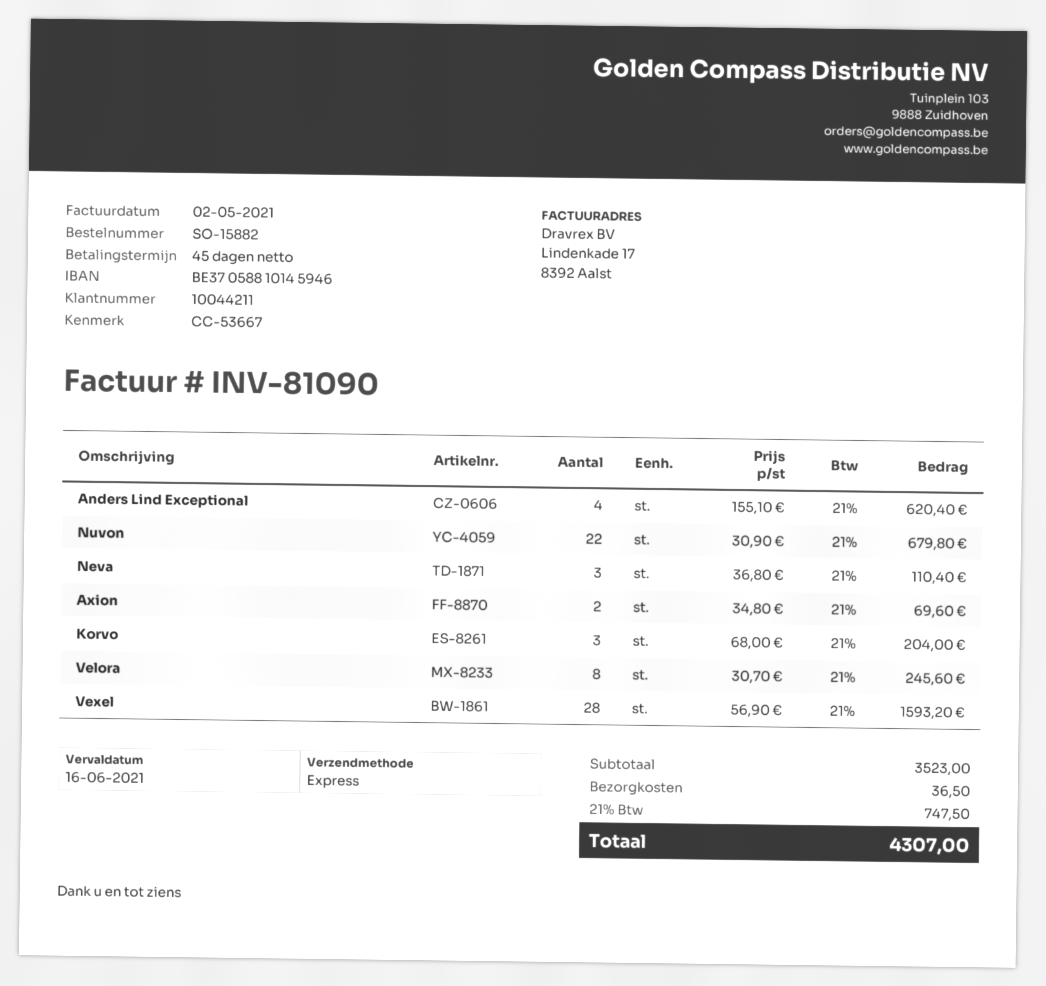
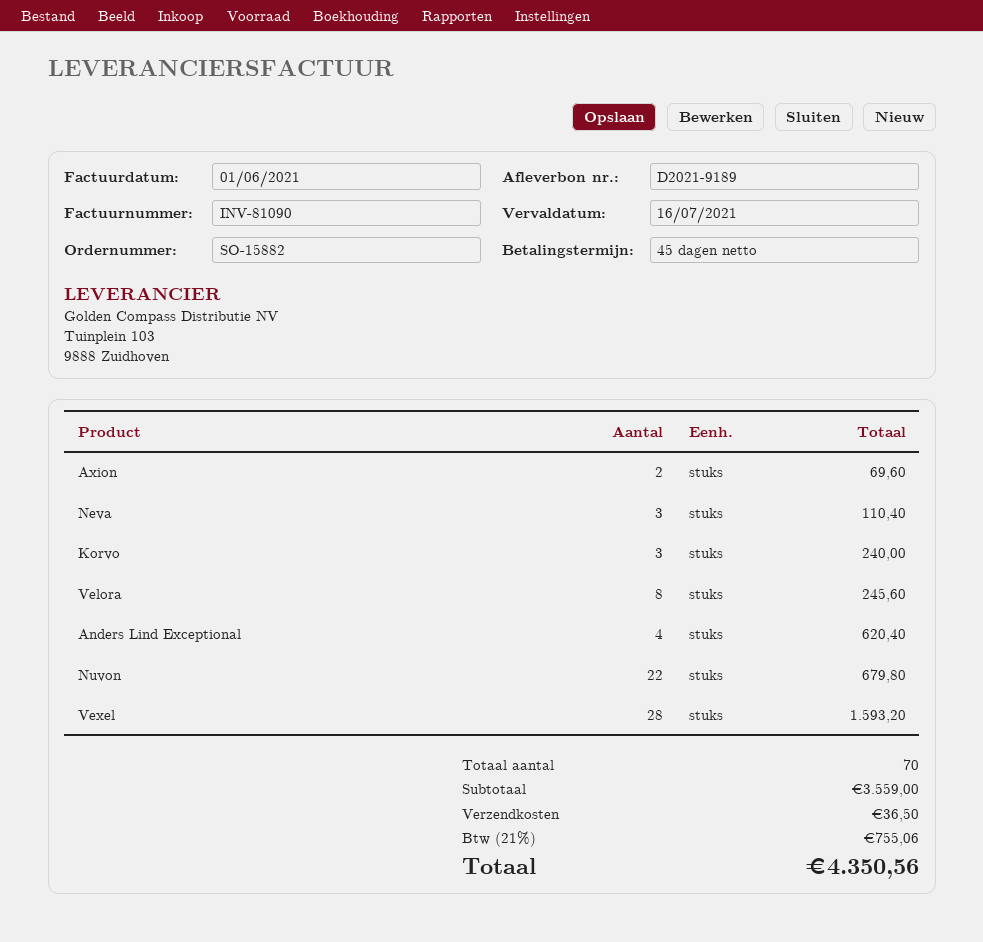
invoice date: 2021-05-02 -> 2021-06-01
due date: 2021-06-16 -> 2021-07-16
Korvo: 3 for 204.00 -> 3 for 240.00
subtotal: 3523.00 -> 3559.00
tax: 21% = 747.50 -> 21% = 755.06
total: 4307.00 -> 4350.56

